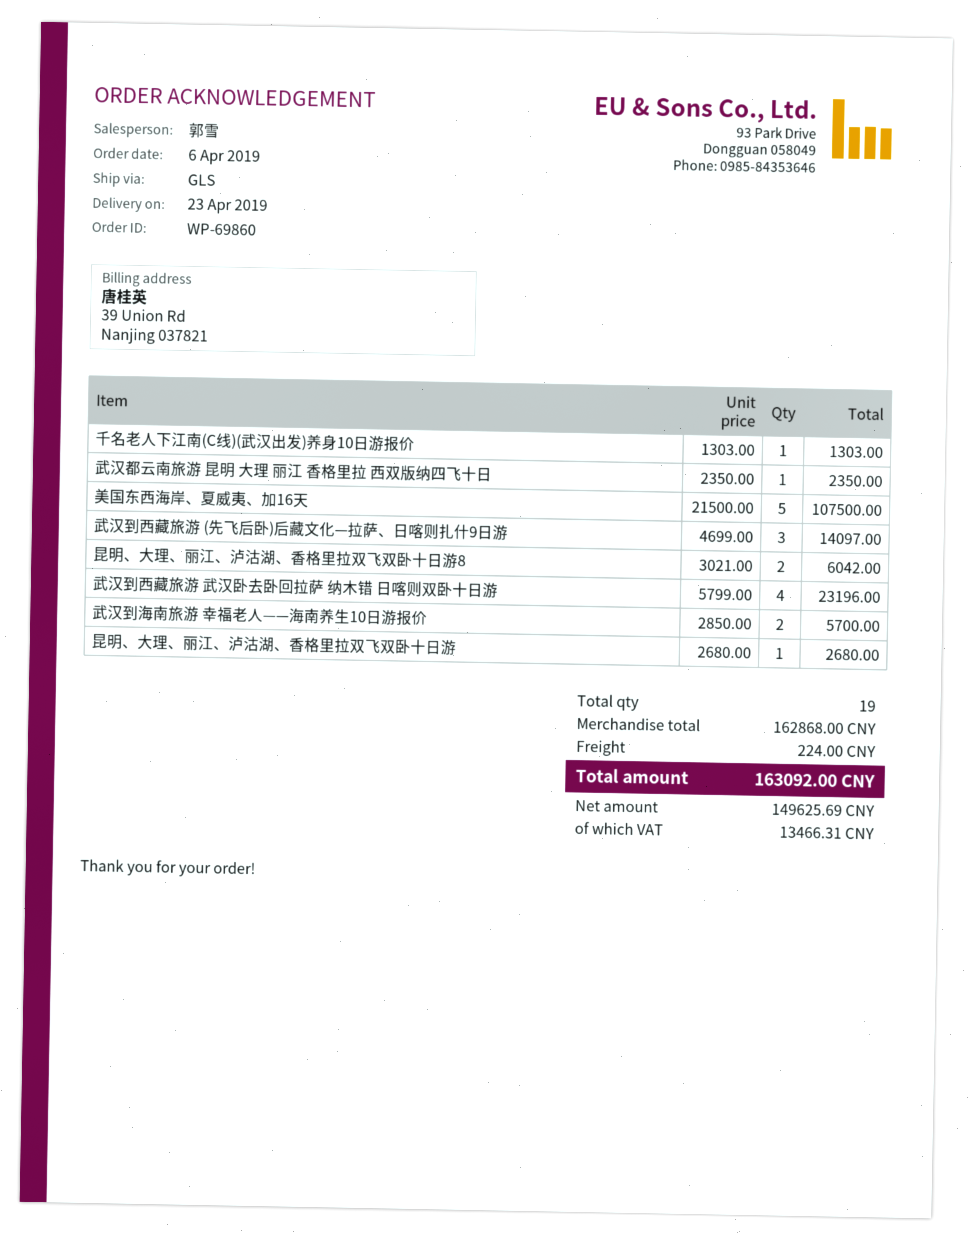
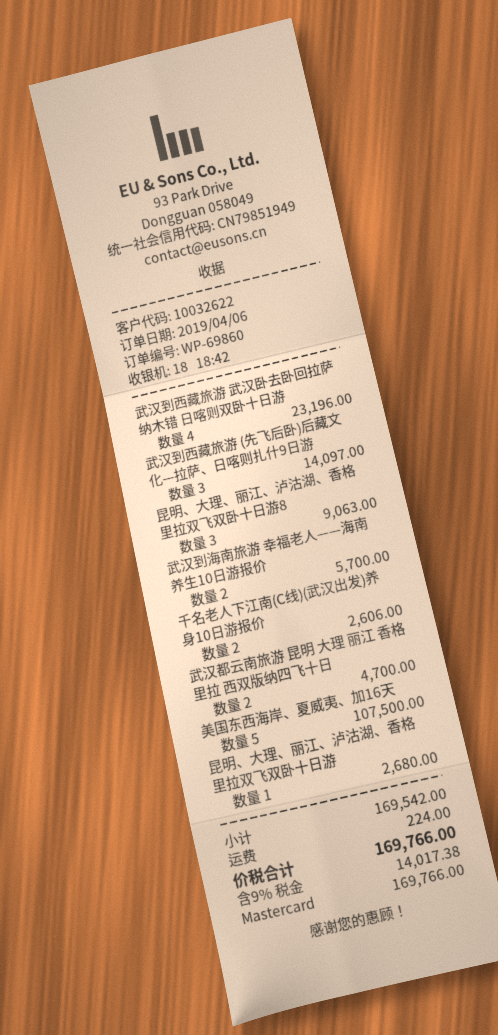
千名老人下江南(C线)(武汉出发)养身10日游报价: 1 for 1303.00 -> 2 for 2606.00
武汉都云南旅游 昆明 大理 丽江 香格里拉 西双版纳四飞十日: 1 for 2350.00 -> 2 for 4700.00
昆明、大理、丽江、泸沽湖、香格里拉双飞双卧十日游8: 2 for 6042.00 -> 3 for 9063.00
subtotal: 162868.00 -> 169542.00
tax: 13466.31 -> 14017.38
total: 163092.00 -> 169766.00

